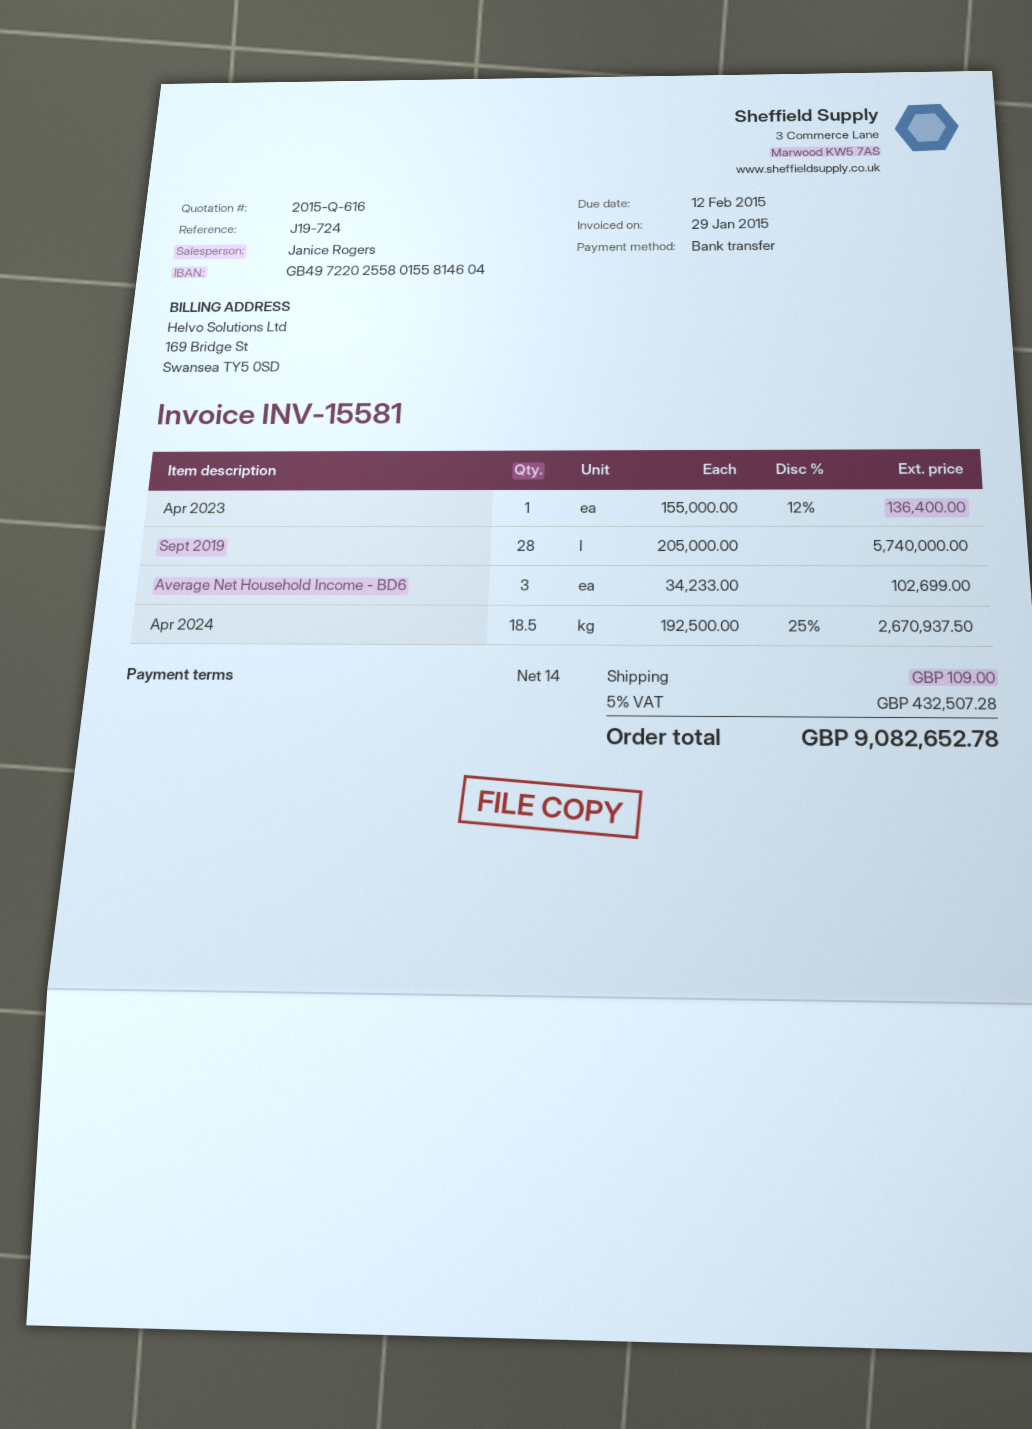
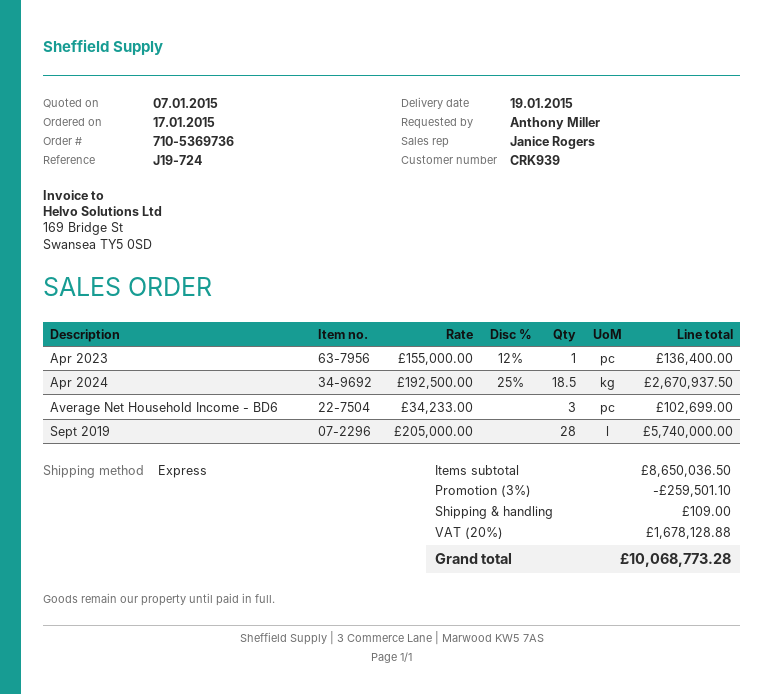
discount: none -> 3% = 259501.10
tax: 5% = 432507.28 -> 20% = 1678128.88
total: 9082652.78 -> 10068773.28

